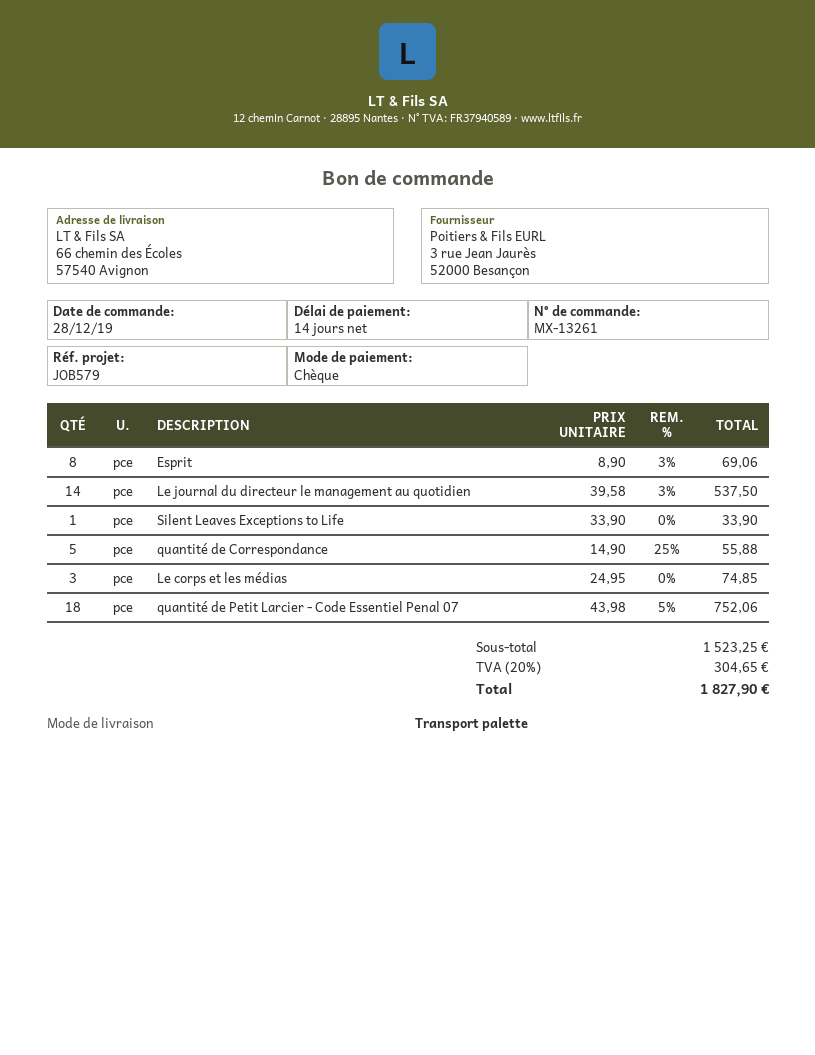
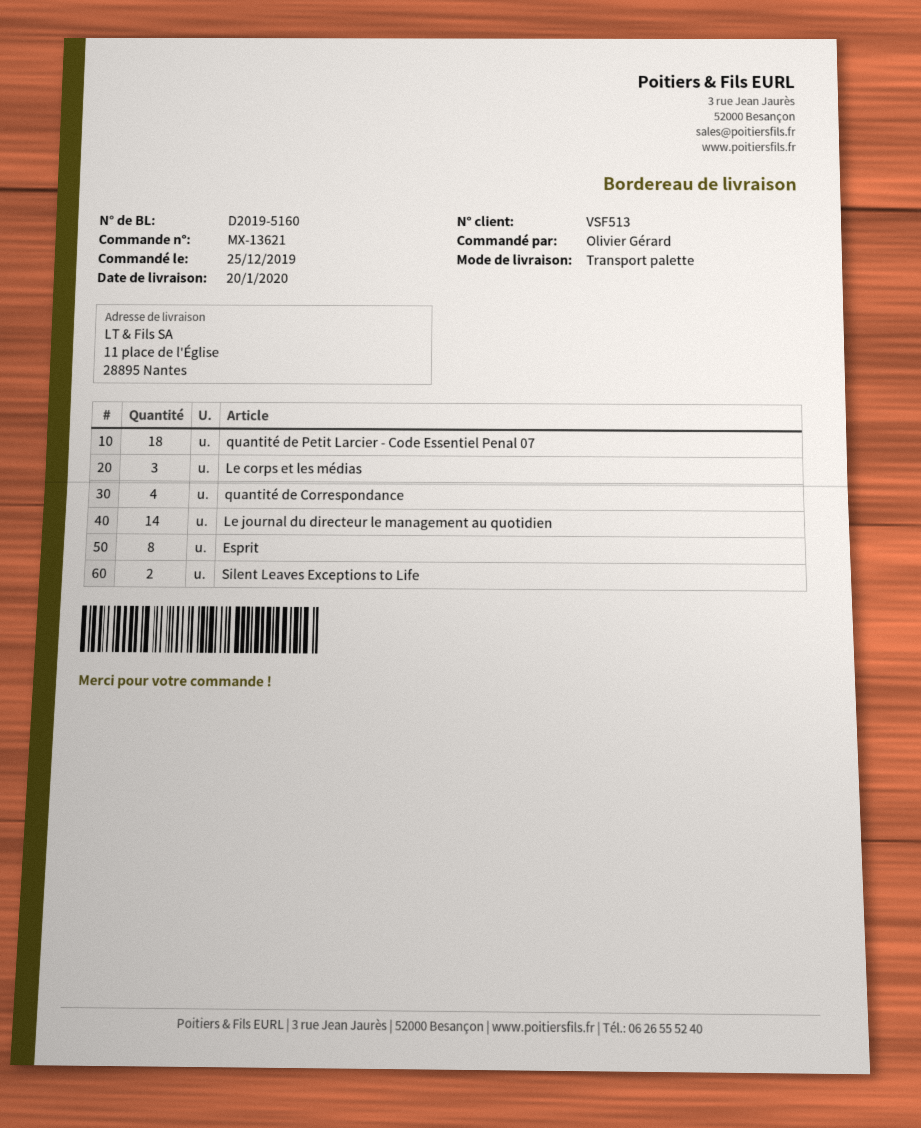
order number: MX-13261 -> MX-13621
order date: 2019-12-28 -> 2019-12-25
ship to: 66 chemin des Écoles, 57540 Avignon -> 11 place de l'Église, 28895 Nantes
Silent Leaves Exceptions to Life: 1 -> 2
quantité de Correspondance: 5 -> 4

